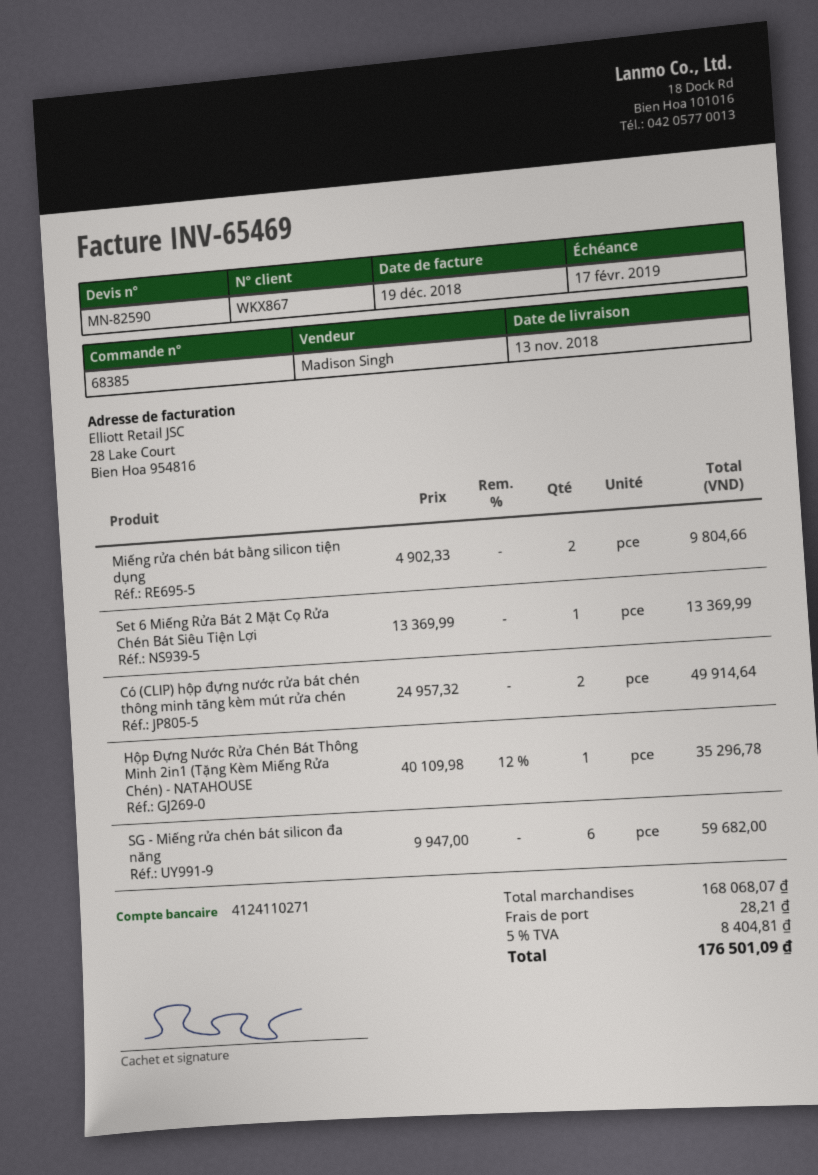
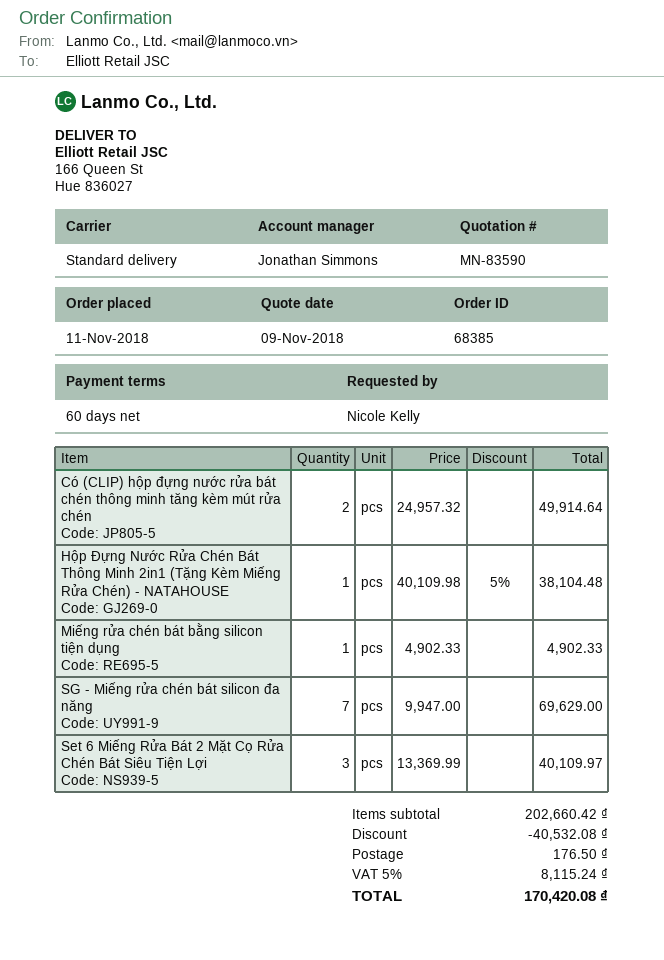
quote number: MN-82590 -> MN-83590
sales rep: Madison Singh -> Jonathan Simmons
Miếng rửa chén bát bằng silicon tiện dụng: 2 x 4902.33 = 9804.66 -> 1 x 4902.33 = 4902.33
Set 6 Miếng Rửa Bát 2 Mặt Cọ Rửa Chén Bát Siêu Tiện Lợi: 1 x 13369.99 = 13369.99 -> 3 x 13369.99 = 40109.97
Hộp Đựng Nước Rửa Chén Bát Thông Minh 2in1 (Tặng Kèm Miếng Rửa Chén) - NATAHOUSE: 1 x 40109.98 - 12% = 35296.78 -> 1 x 40109.98 - 5% = 38104.48
SG - Miếng rửa chén bát silicon đa năng: 6 x 9947.00 = 59682.00 -> 7 x 9947.00 = 69629.00
subtotal: 168068.07 -> 202660.42
discount: none -> 40532.08
shipping: 28.21 -> 176.50
tax: 5% = 8404.81 -> 5% = 8115.24
total: 176501.09 -> 170420.08

